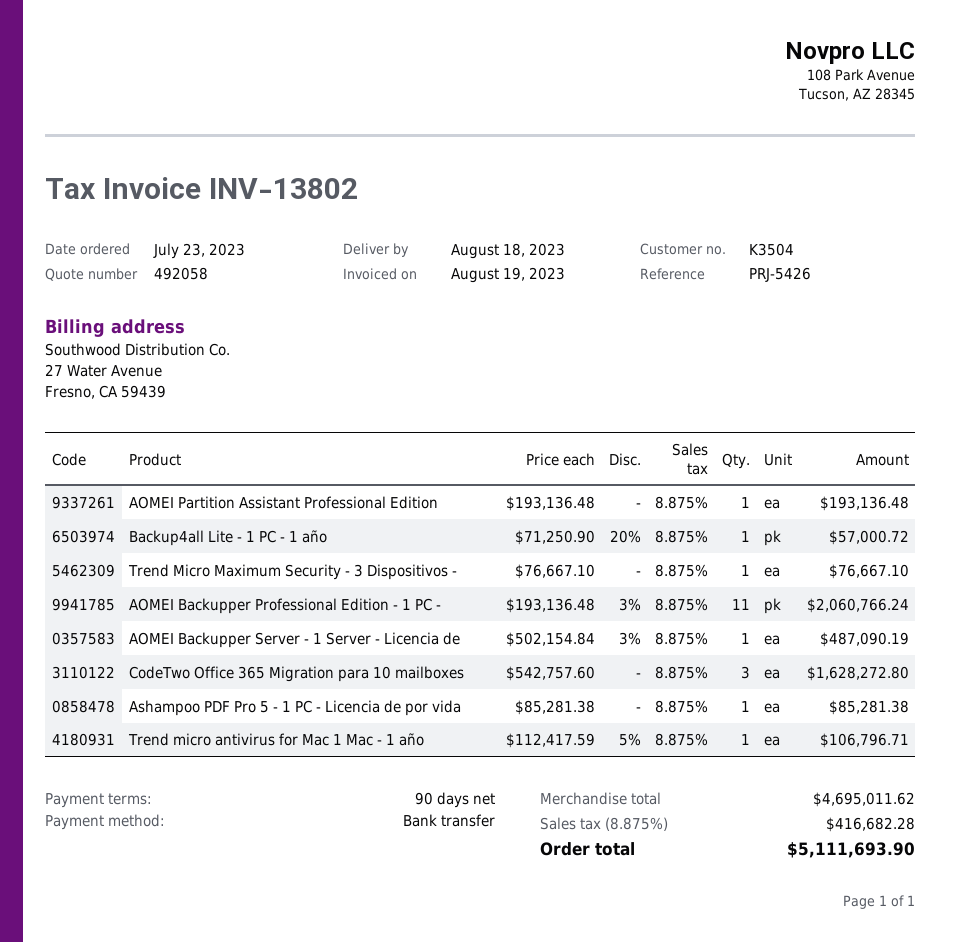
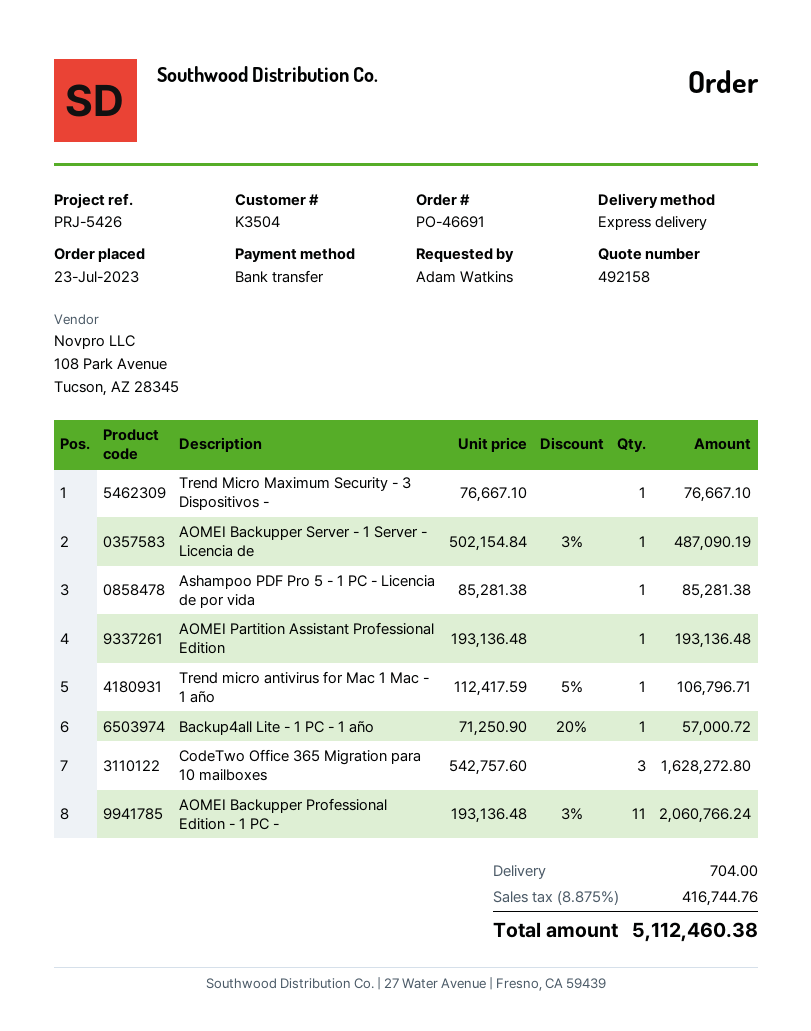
quote number: 492058 -> 492158
shipping: none -> 704.00
tax: 8.875% = 416682.28 -> 8.875% = 416744.76
total: 5111693.90 -> 5112460.38

